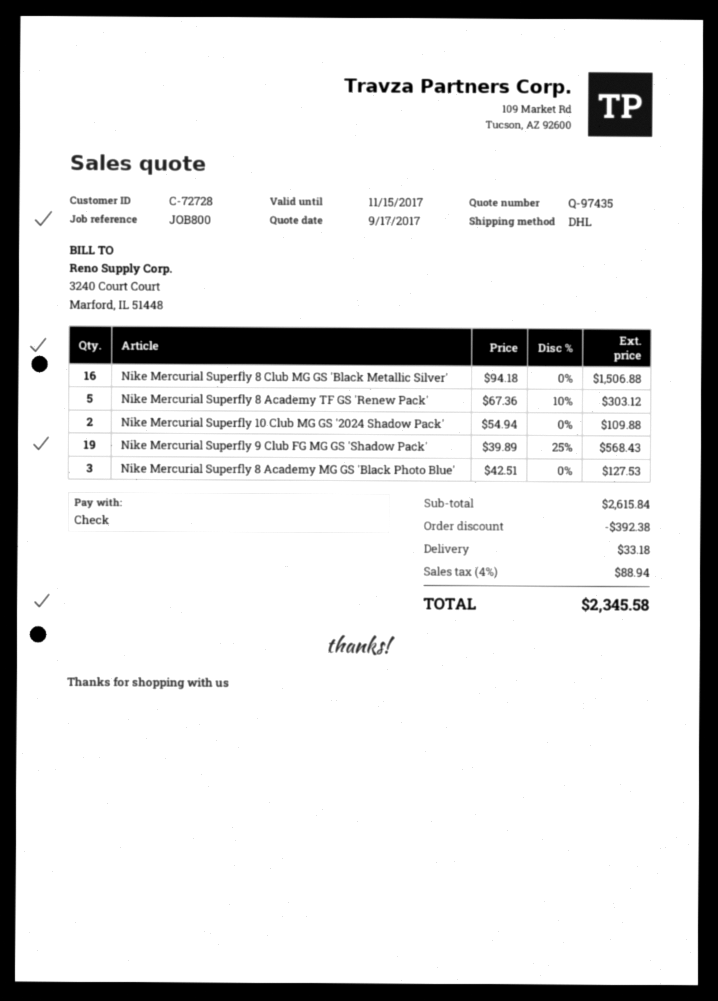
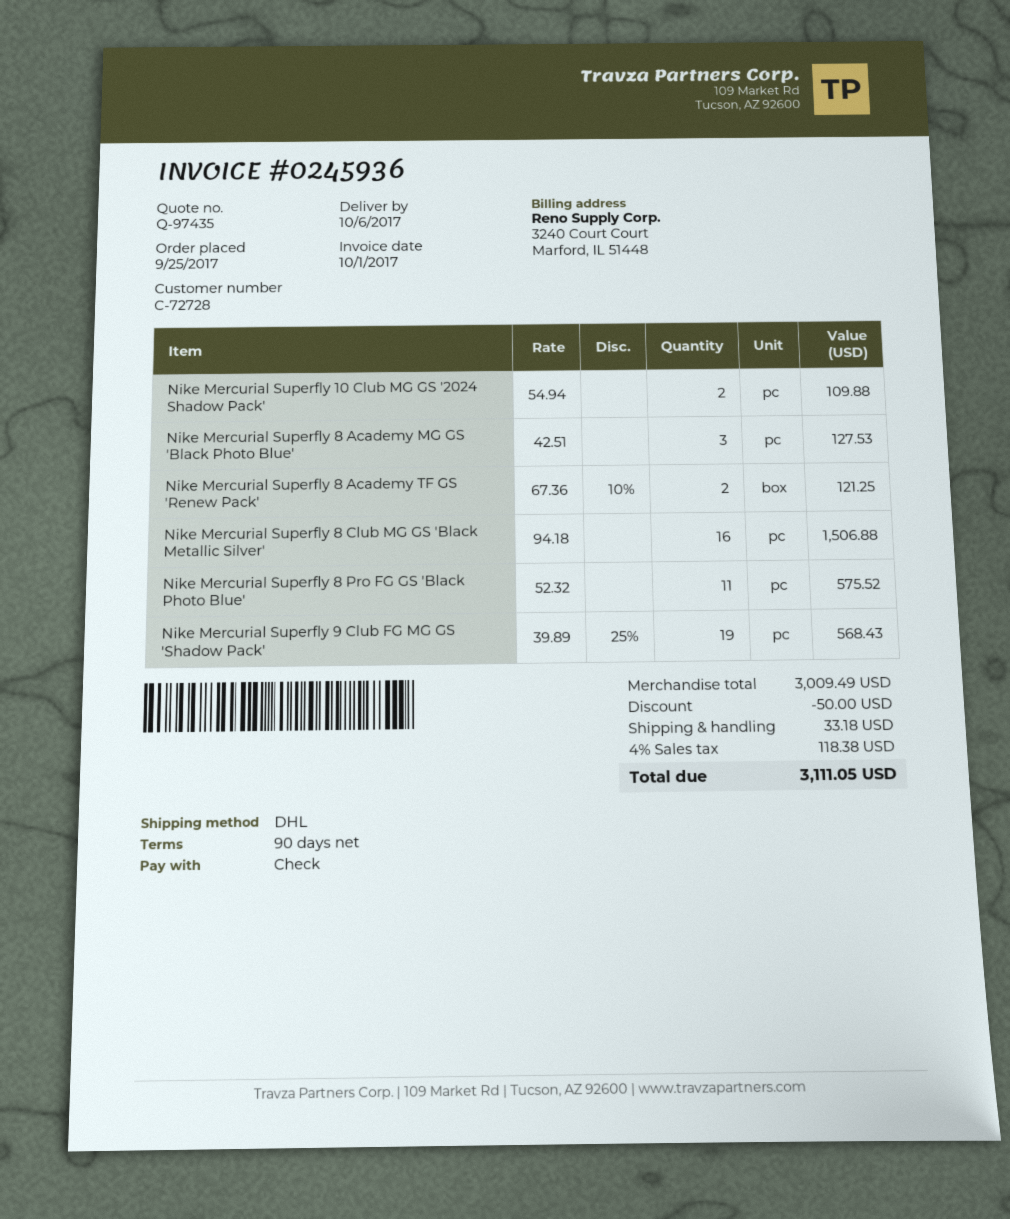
Nike Mercurial Superfly 8 Academy TF GS 'Renew Pack': 5 x 67.36 - 10% = 303.12 -> 2 x 67.36 - 10% = 121.25
Nike Mercurial Superfly 8 Pro FG GS 'Black Photo Blue': none -> 11 x 52.32 = 575.52
subtotal: 2615.84 -> 3009.49
discount: 392.38 -> 50.00
tax: 4% = 88.94 -> 4% = 118.38
total: 2345.58 -> 3111.05

